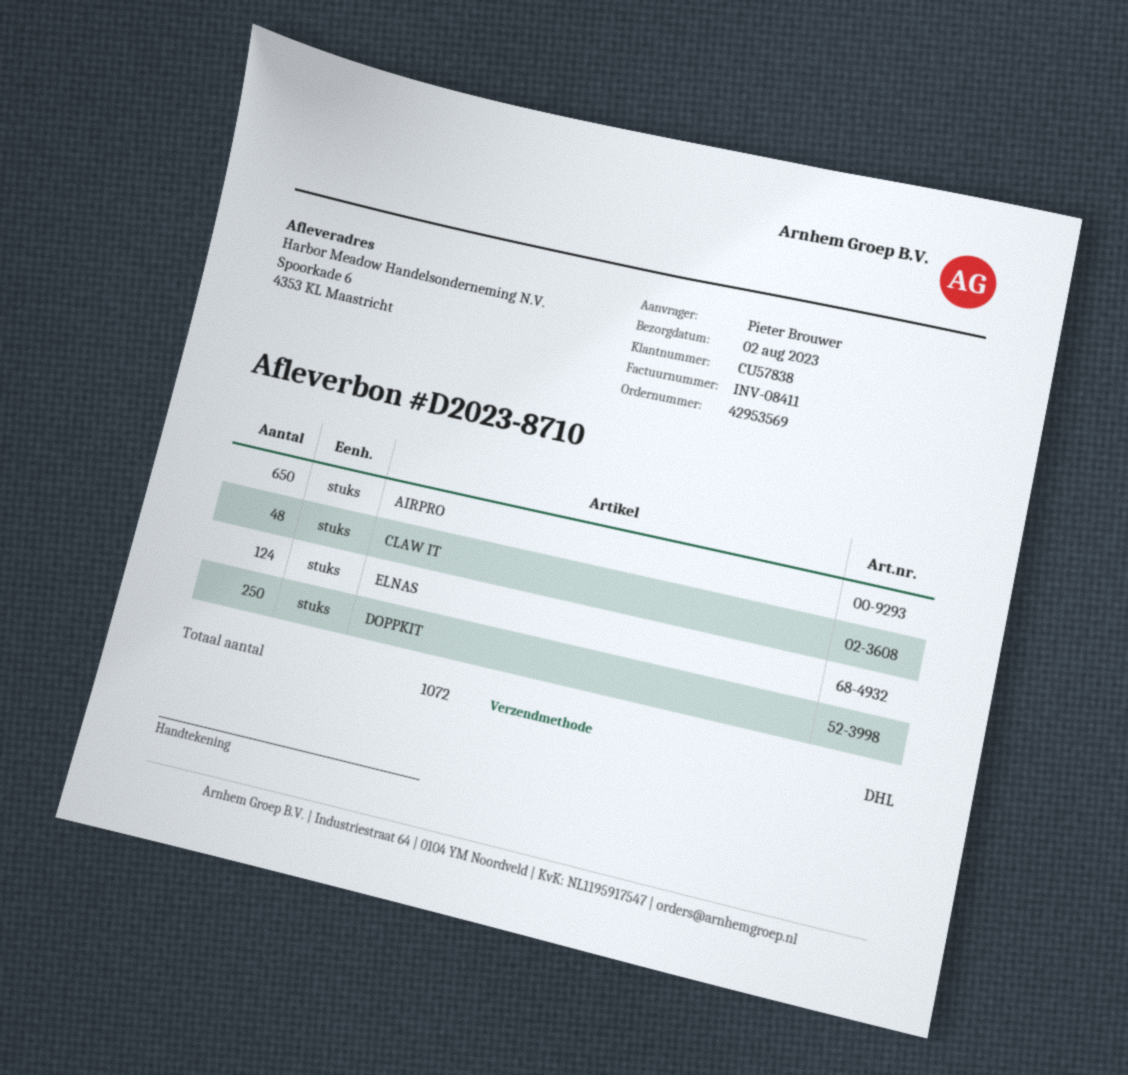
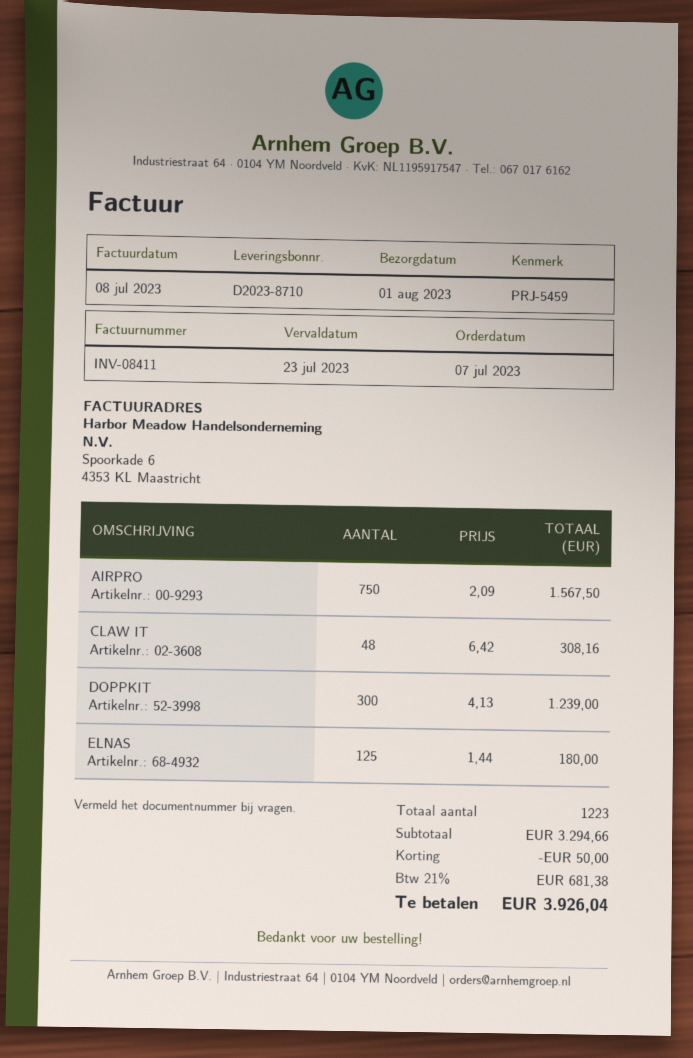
delivery date: 2023-08-02 -> 2023-08-01
AIRPRO: 650 -> 750
ELNAS: 124 -> 125
DOPPKIT: 250 -> 300
total quantity: 1072 -> 1223

